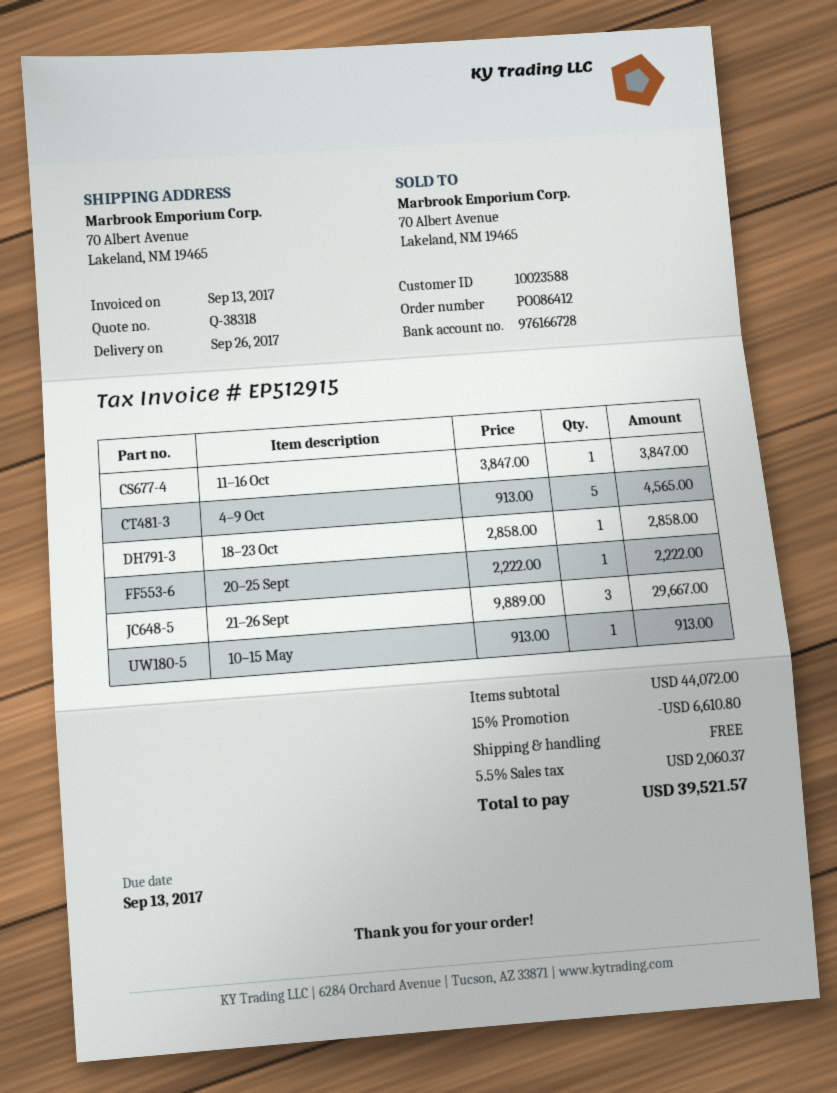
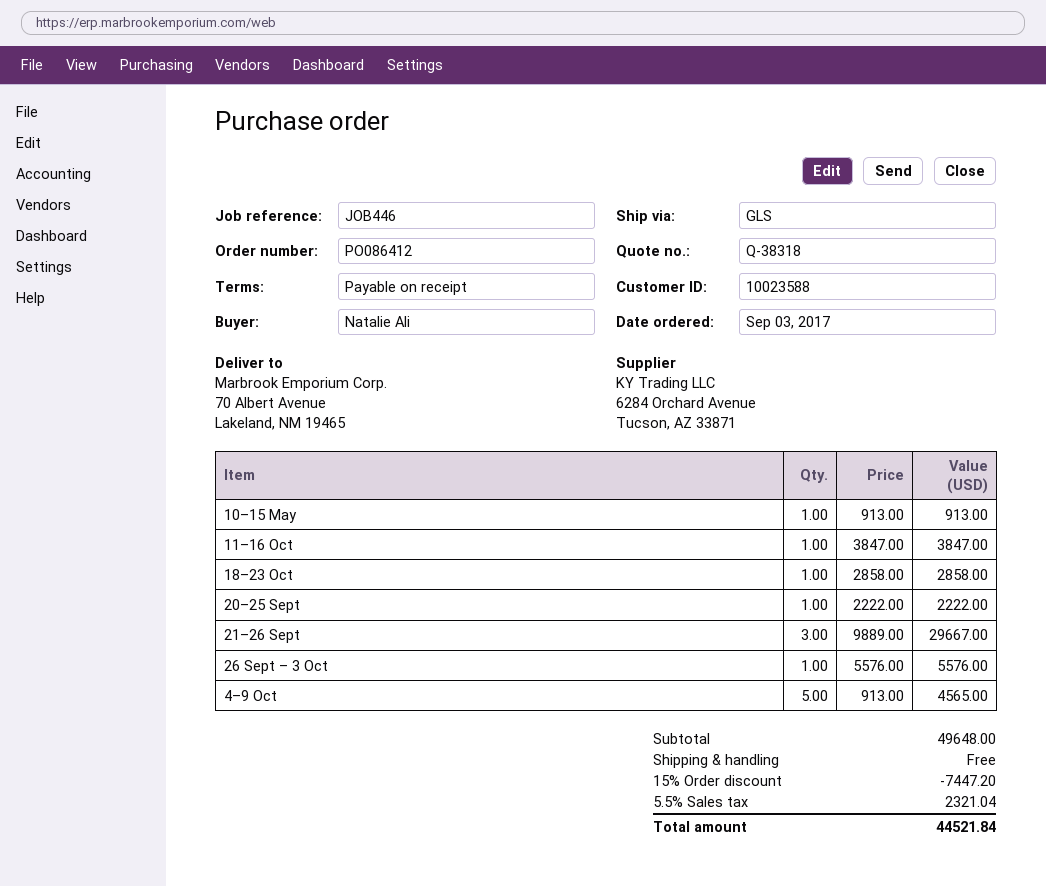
26 Sept – 3 Oct: none -> 1 x 5576.00 = 5576.00
subtotal: 44072.00 -> 49648.00
discount: 15% = 6610.80 -> 15% = 7447.20
tax: 5.5% = 2060.37 -> 5.5% = 2321.04
total: 39521.57 -> 44521.84

